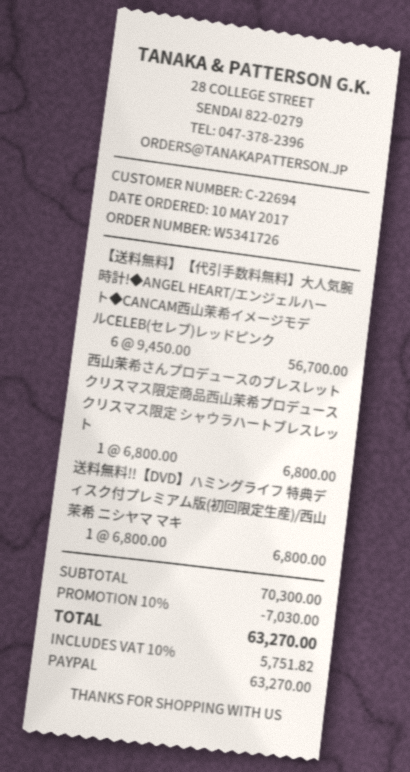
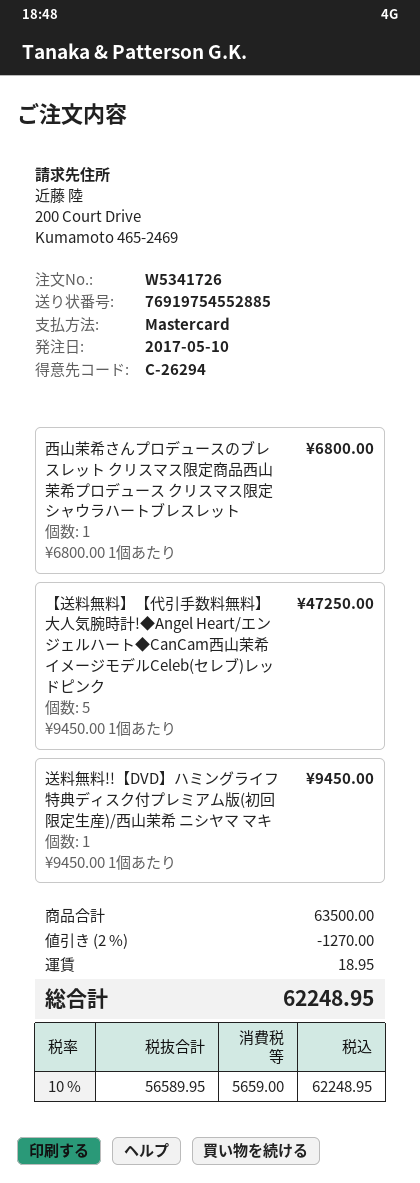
customer number: C-22694 -> C-26294
payment method: PayPal -> Mastercard
【送料無料】【代引手数料無料】大人気腕時計!◆ANGEL HEART/エンジェルハート◆CANCAM西山茉希イメージモデルCELEB(セレブ)レッドピンク: 6 x 9450.00 = 56700.00 -> 5 x 9450.00 = 47250.00
送料無料!!【DVD】ハミングライフ 特典ディスク付プレミアム版(初回限定生産)/西山茉希 ニシヤマ マキ: 1 x 6800.00 = 6800.00 -> 1 x 9450.00 = 9450.00
subtotal: 70300.00 -> 63500.00
discount: 10% = 7030.00 -> 2% = 1270.00
shipping: none -> 18.95
tax: 10% = 5751.82 -> 10% = 5659.00
total: 63270.00 -> 62248.95

